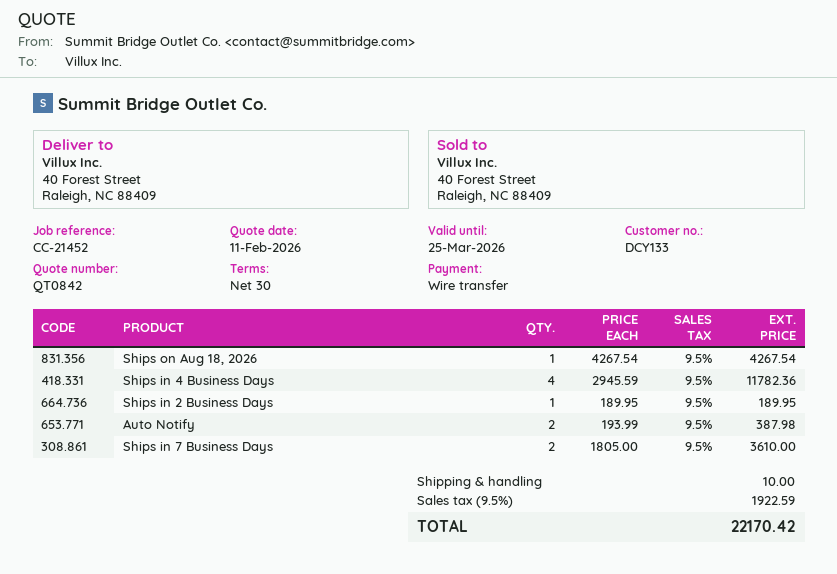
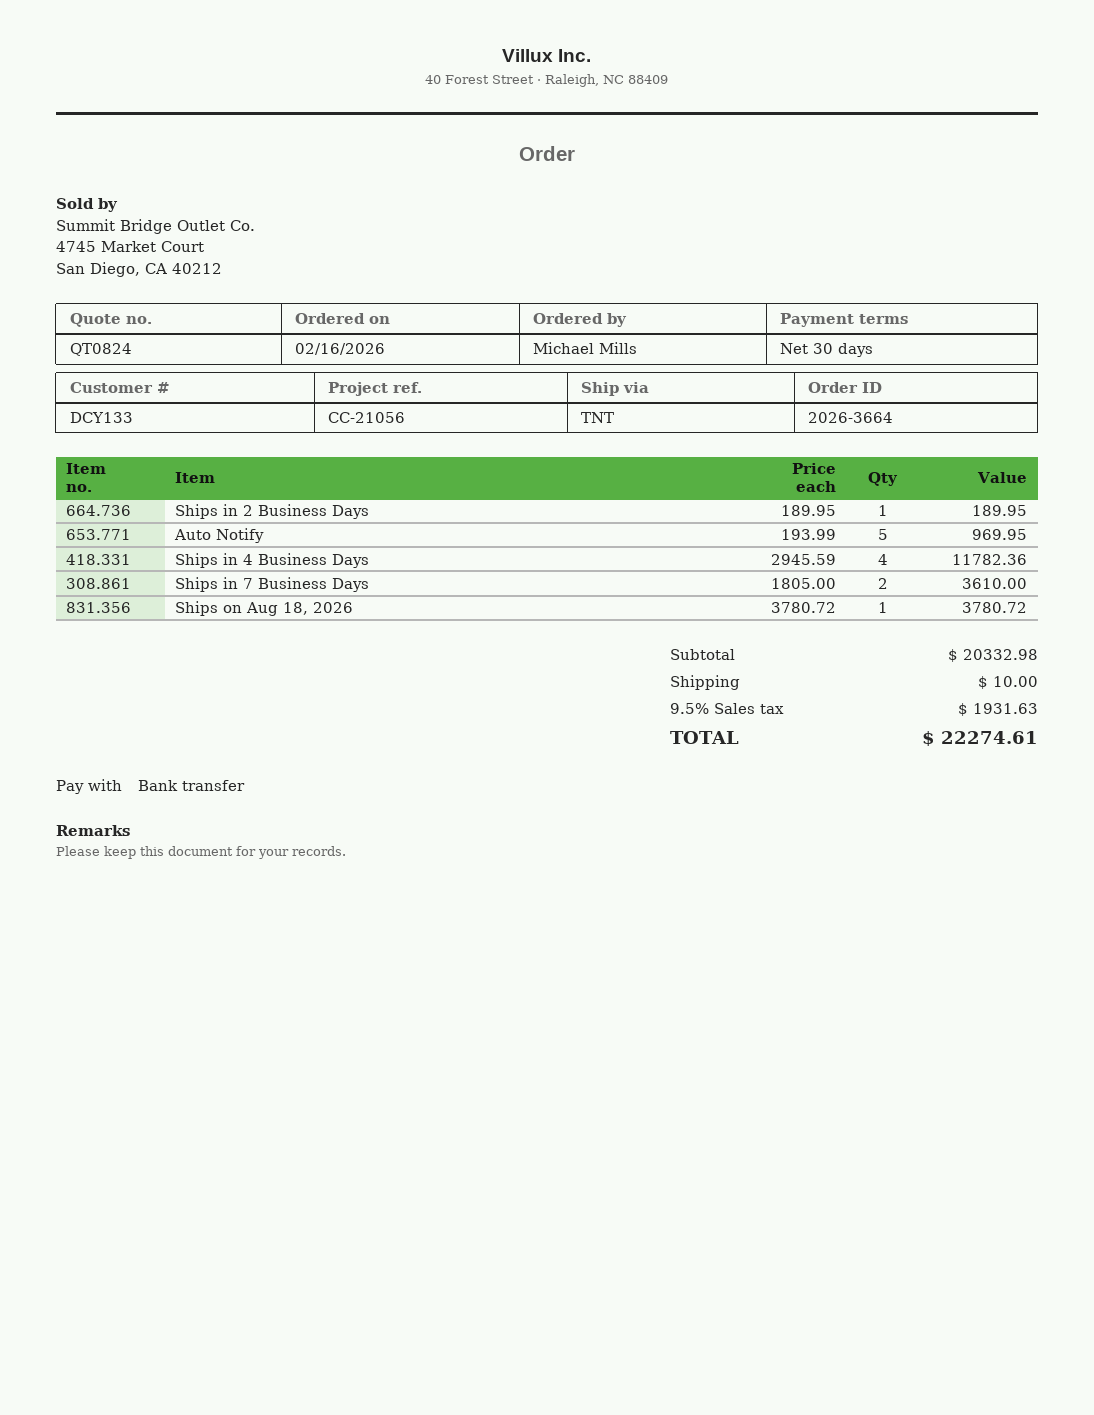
quote number: QT0842 -> QT0824
reference: CC-21452 -> CC-21056
Ships on Aug 18, 2026: 1 x 4267.54 = 4267.54 -> 1 x 3780.72 = 3780.72
Auto Notify: 2 x 193.99 = 387.98 -> 5 x 193.99 = 969.95
tax: 9.5% = 1922.59 -> 9.5% = 1931.63
total: 22170.42 -> 22274.61

